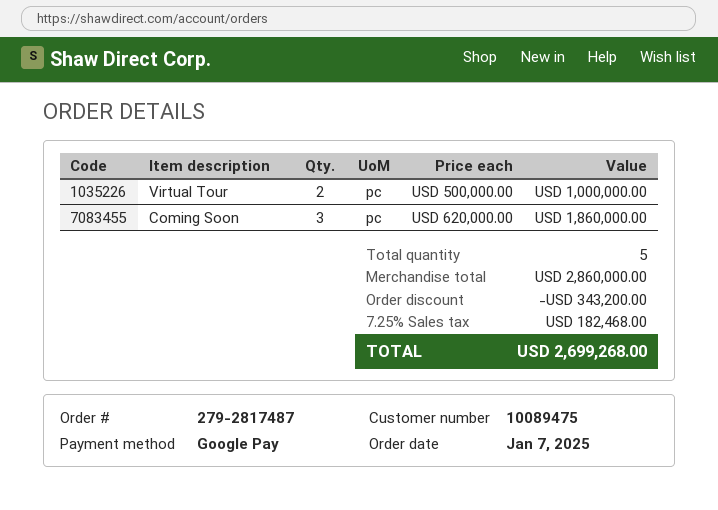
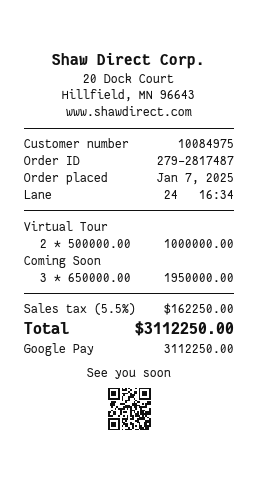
customer number: 10089475 -> 10084975
Coming Soon: 3 x 620000.00 = 1860000.00 -> 3 x 650000.00 = 1950000.00
discount: 343200.00 -> none
tax: 7.25% = 182468.00 -> 5.5% = 162250.00
total: 2699268.00 -> 3112250.00

